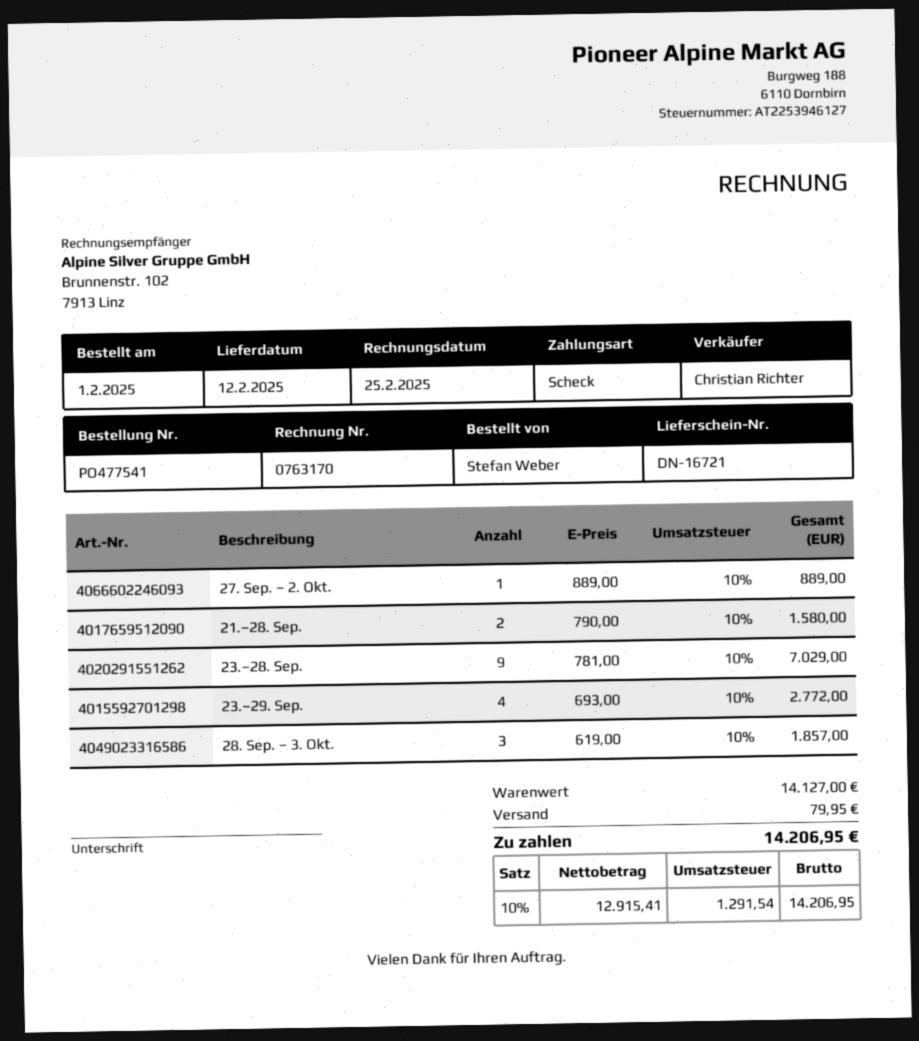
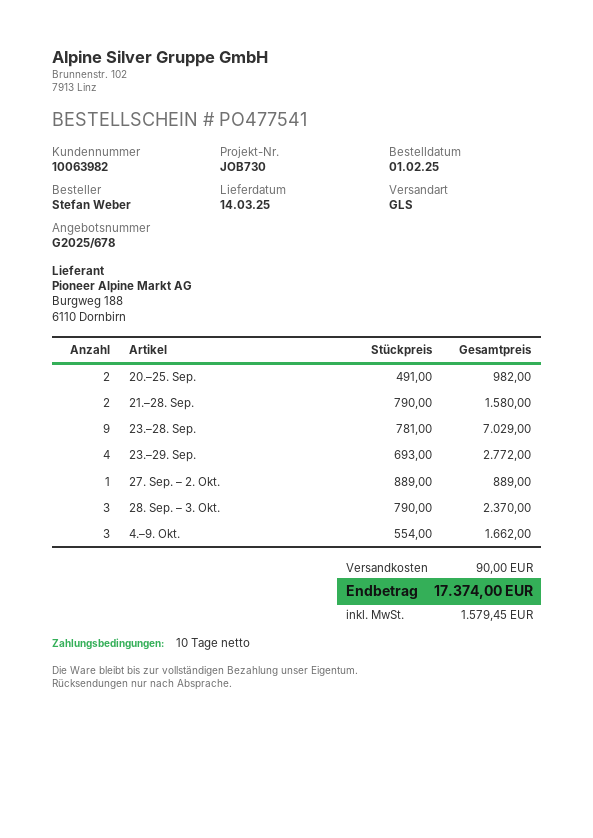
delivery date: 2025-02-12 -> 2025-03-14
28. Sep. – 3. Okt.: 3 x 619.00 = 1857.00 -> 3 x 790.00 = 2370.00
20.–25. Sep.: none -> 2 x 491.00 = 982.00
4.–9. Okt.: none -> 3 x 554.00 = 1662.00
shipping: 79.95 -> 90.00
tax: 1291.54 -> 1579.45
total: 14206.95 -> 17374.00

